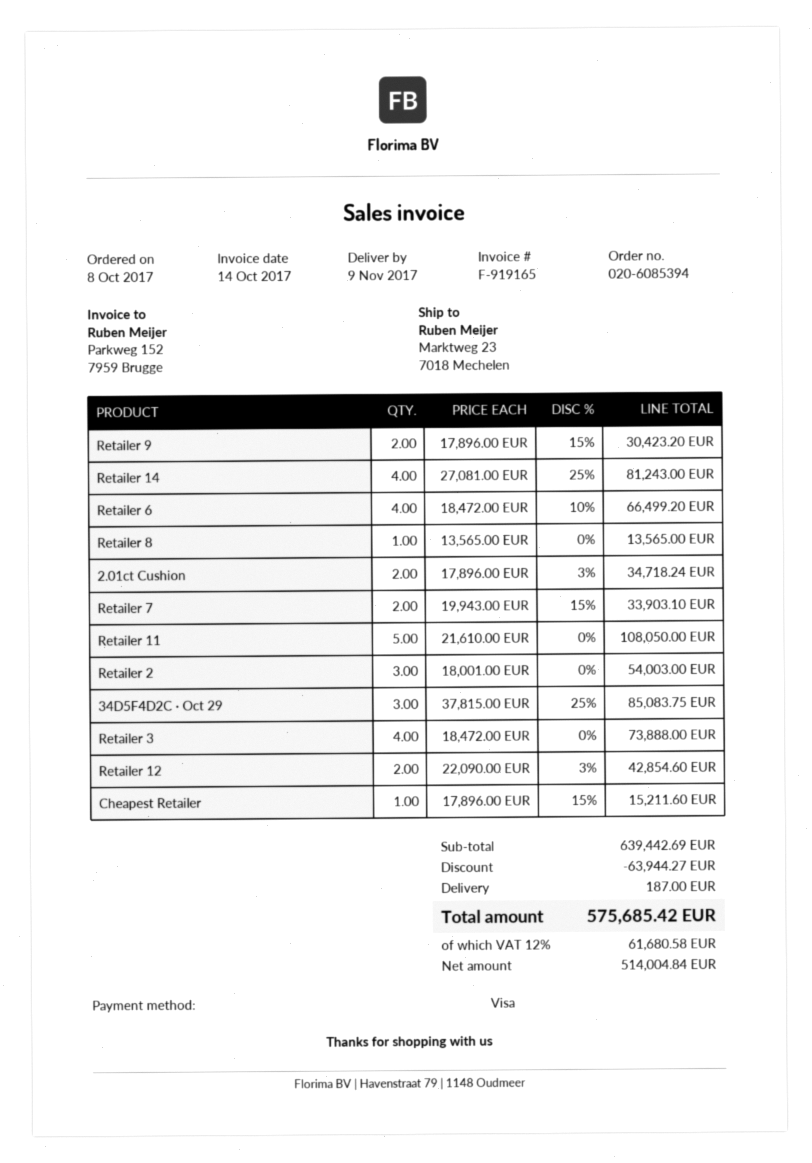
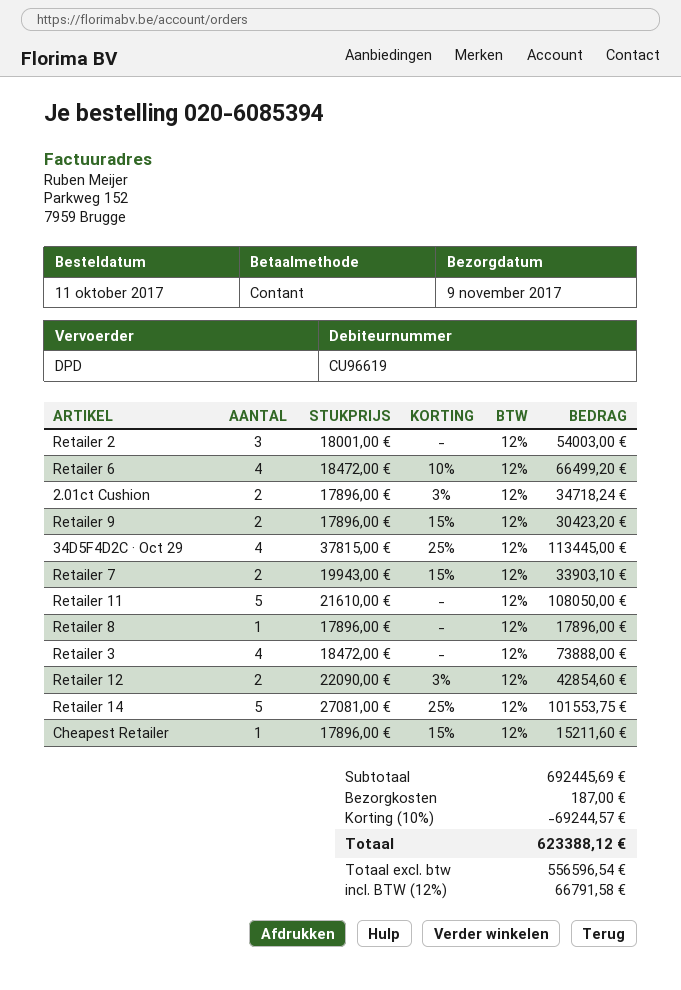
order date: 2017-10-08 -> 2017-10-11
payment method: Visa -> cash
Retailer 14: 4 x 27081.00 - 25% = 81243.00 -> 5 x 27081.00 - 25% = 101553.75
Retailer 8: 1 x 13565.00 = 13565.00 -> 1 x 17896.00 = 17896.00
34D5F4D2C · Oct 29: 3 x 37815.00 - 25% = 85083.75 -> 4 x 37815.00 - 25% = 113445.00
subtotal: 639442.69 -> 692445.69
discount: 63944.27 -> 69244.57
net: 514004.84 -> 556596.54
tax: 12% = 61680.58 -> 12% = 66791.58
total: 575685.42 -> 623388.12

